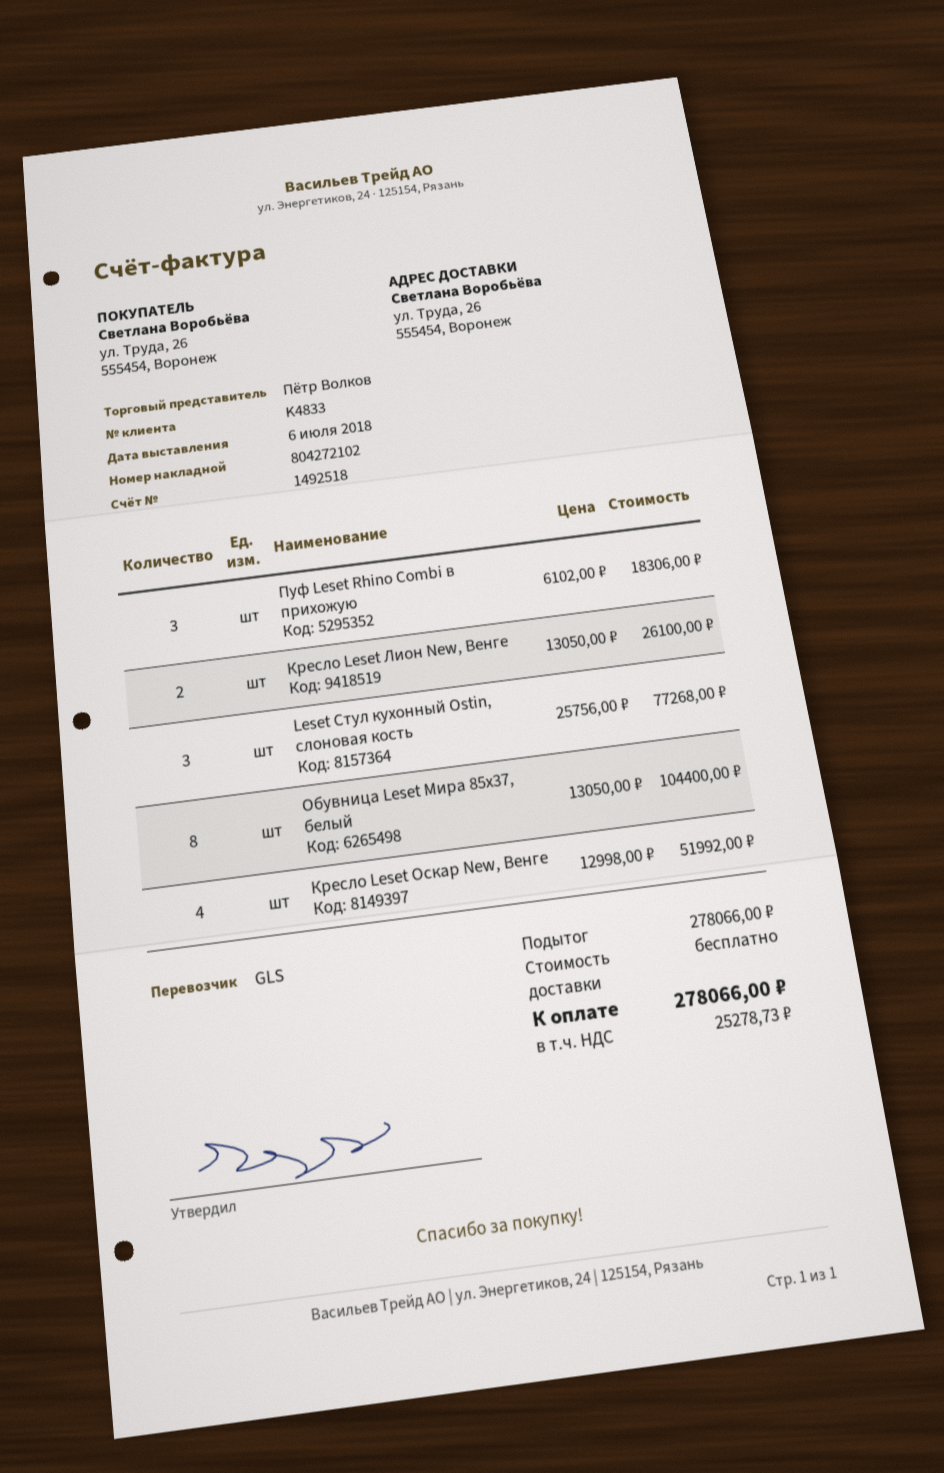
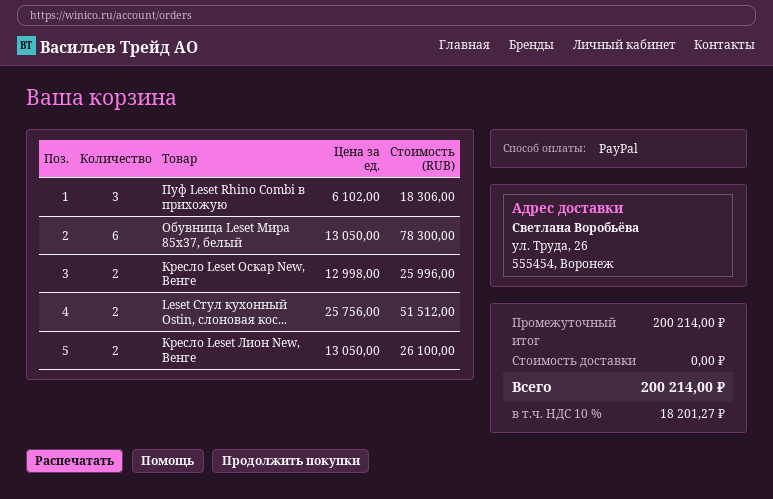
Leset Стул кухонный Ostin, слоновая кость: 3 x 25756.00 = 77268.00 -> 2 x 25756.00 = 51512.00
Обувница Leset Мира 85х37, белый: 8 x 13050.00 = 104400.00 -> 6 x 13050.00 = 78300.00
Кресло Leset Оскар New, Венге: 4 x 12998.00 = 51992.00 -> 2 x 12998.00 = 25996.00
subtotal: 278066.00 -> 200214.00
tax: 25278.73 -> 18201.27
total: 278066.00 -> 200214.00

